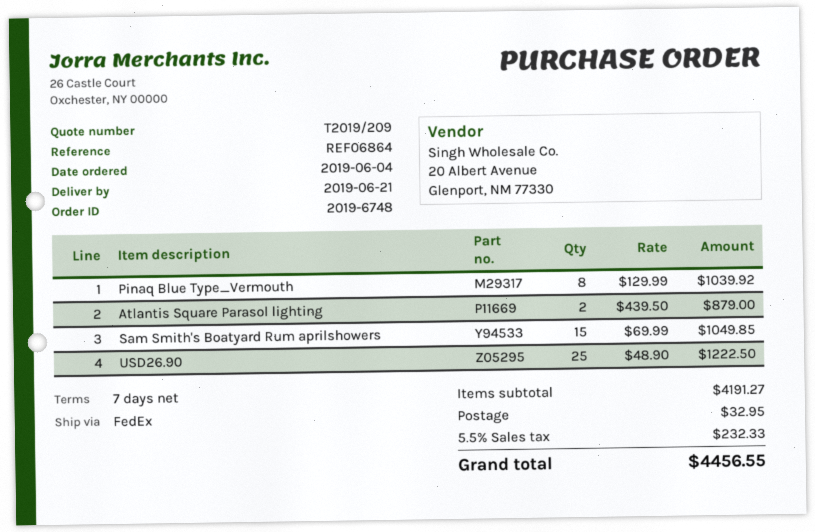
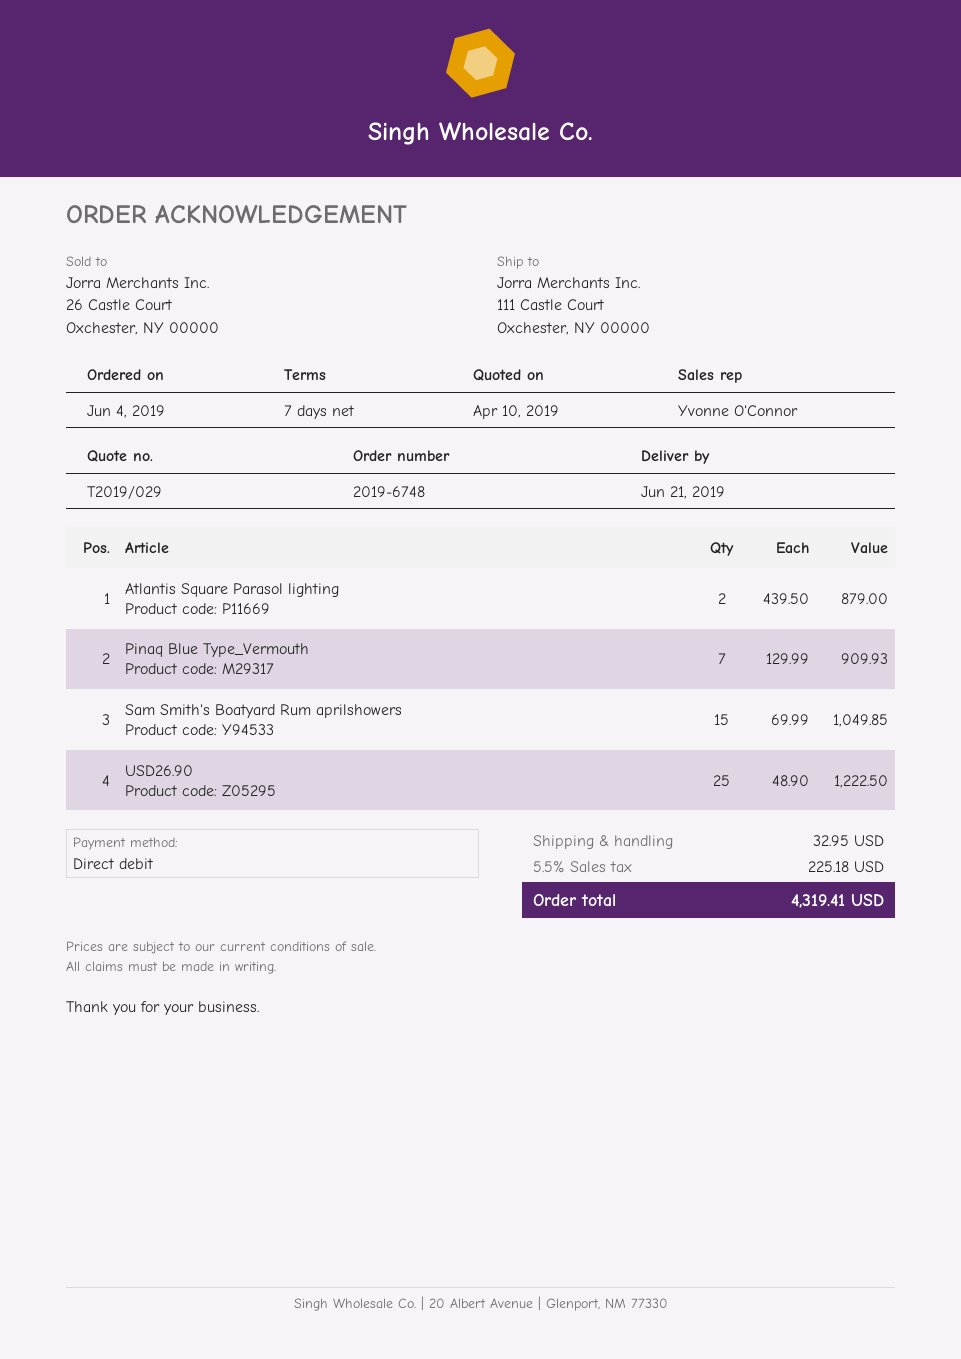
quote number: T2019/209 -> T2019/029
Pinaq Blue Type_Vermouth: 8 x 129.99 = 1039.92 -> 7 x 129.99 = 909.93
tax: 5.5% = 232.33 -> 5.5% = 225.18
total: 4456.55 -> 4319.41

